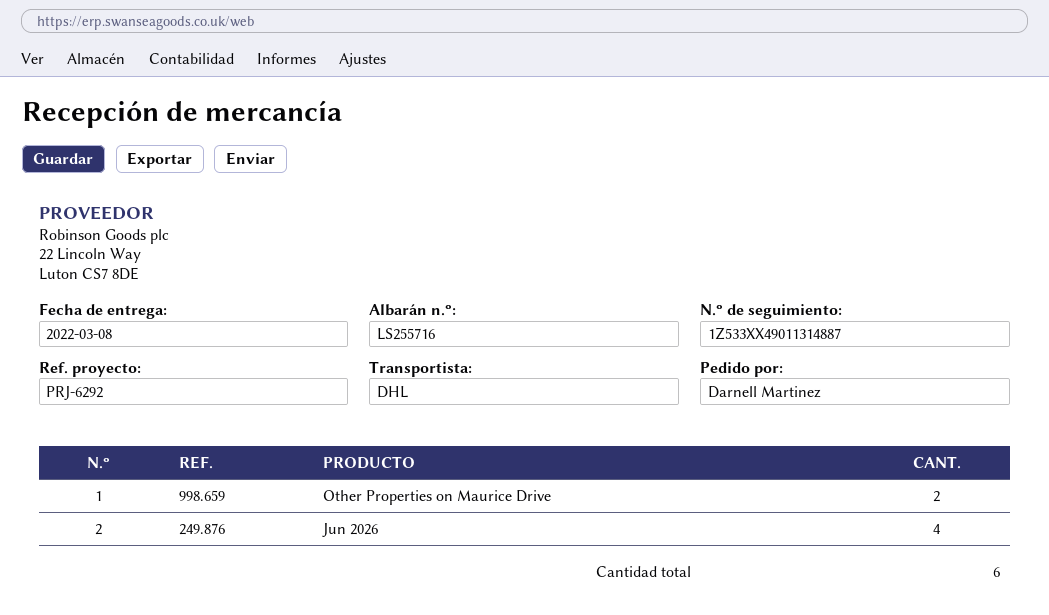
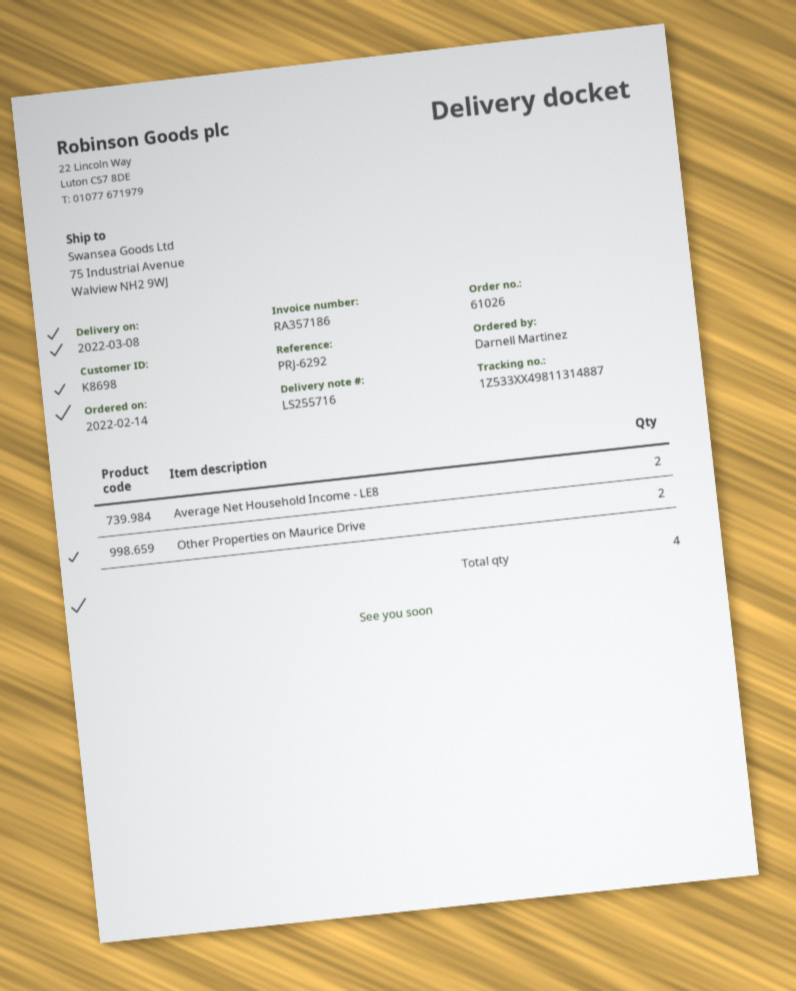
tracking number: 1Z533XX49011314887 -> 1Z533XX49811314887
Jun 2026: 4 -> none
Average Net Household Income - LE8: none -> 2
total quantity: 6 -> 4

